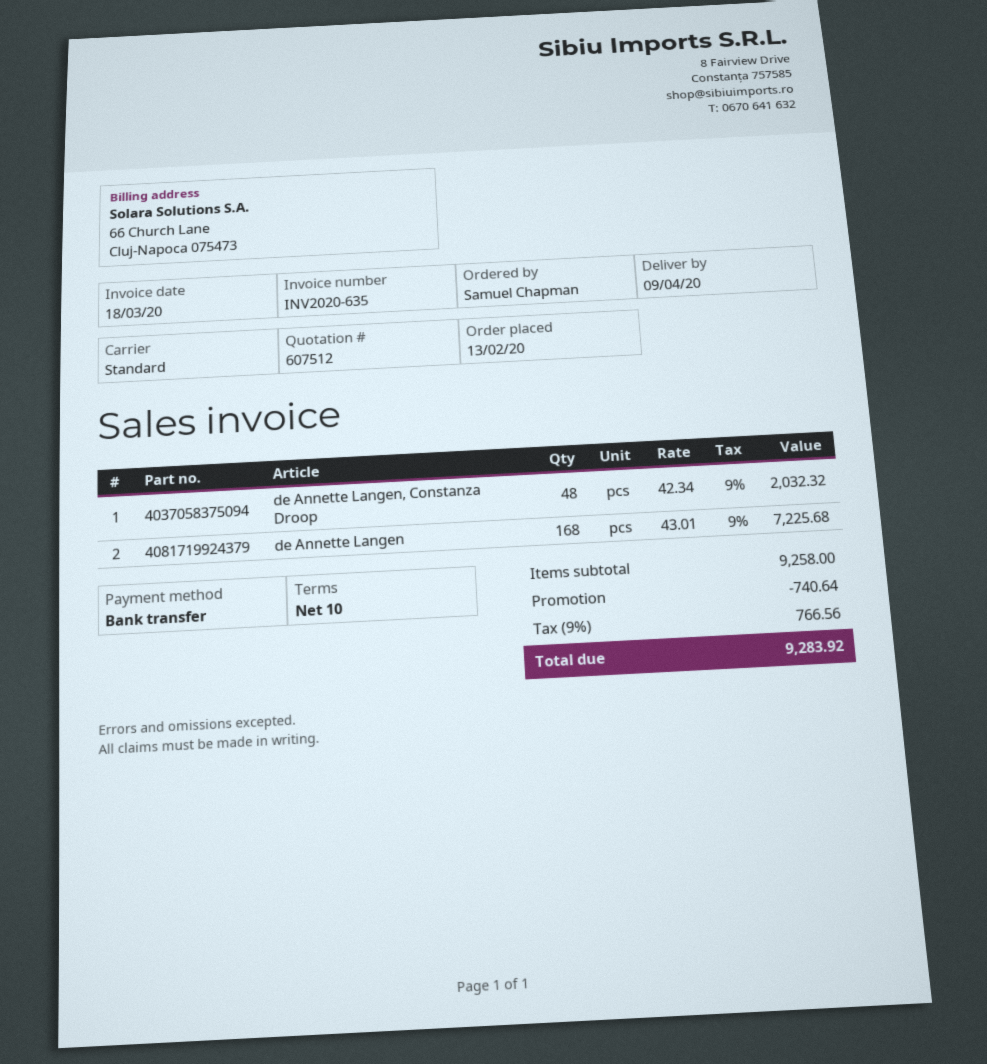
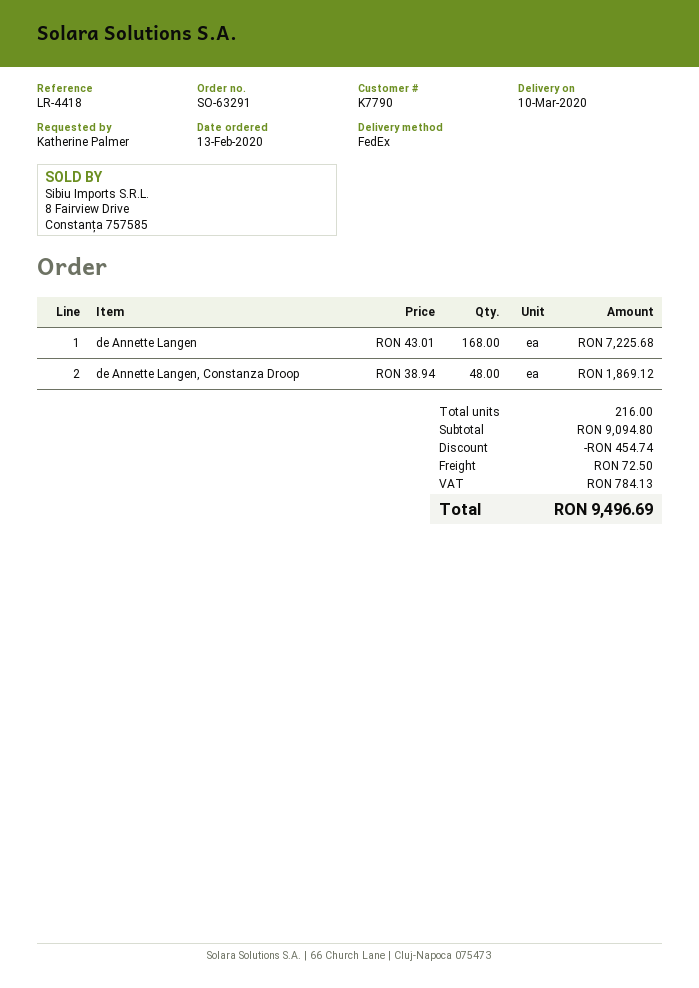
delivery date: 2020-04-09 -> 2020-03-10
ordered by: Samuel Chapman -> Katherine Palmer
shipping method: standard -> FedEx
de Annette Langen, Constanza Droop: 48 x 42.34 = 2032.32 -> 48 x 38.94 = 1869.12
subtotal: 9258.00 -> 9094.80
discount: 740.64 -> 454.74
shipping: none -> 72.50
tax: 766.56 -> 784.13
total: 9283.92 -> 9496.69

